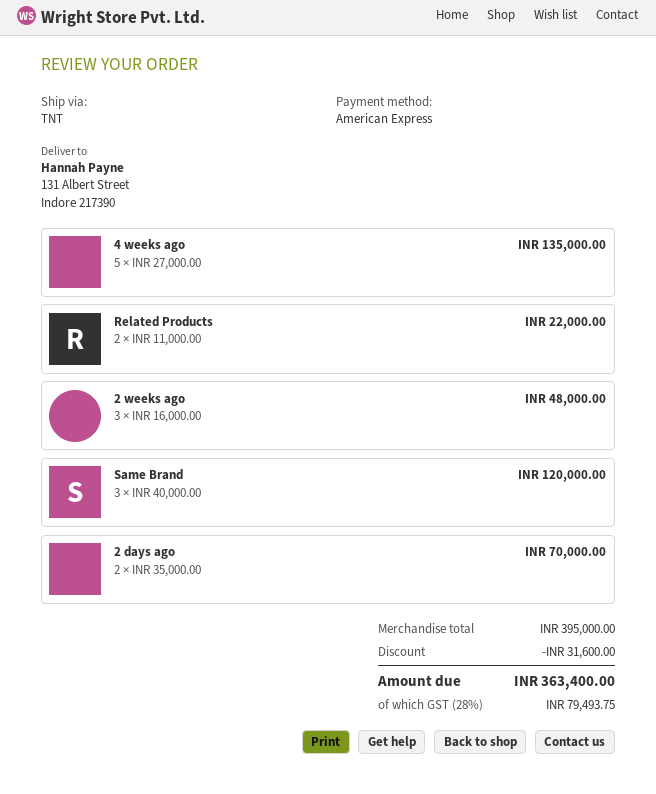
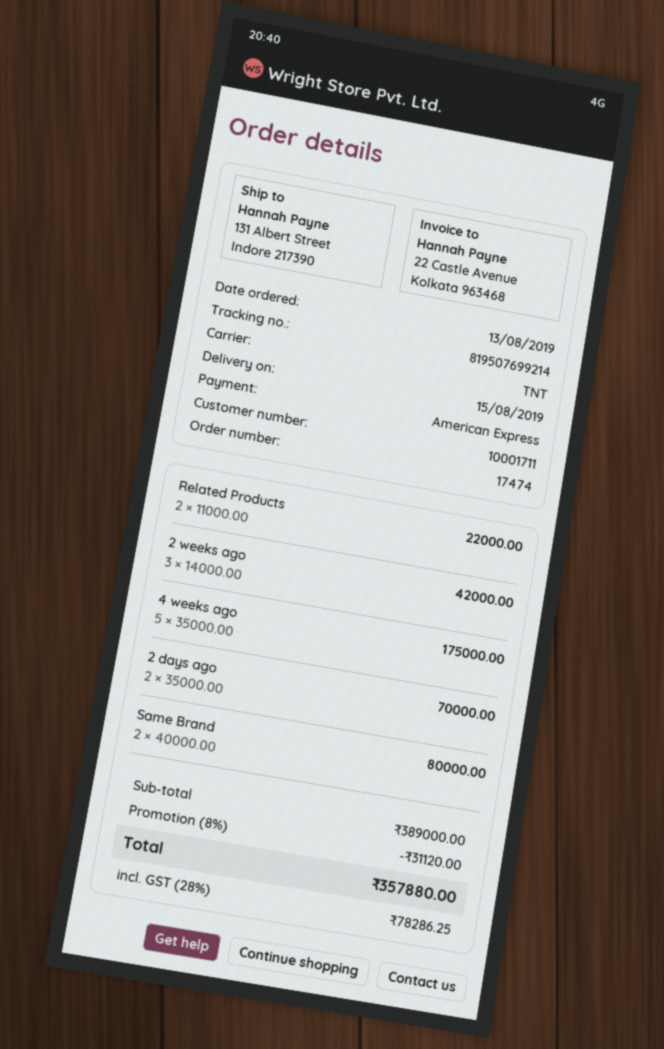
4 weeks ago: 5 x 27000.00 = 135000.00 -> 5 x 35000.00 = 175000.00
2 weeks ago: 3 x 16000.00 = 48000.00 -> 3 x 14000.00 = 42000.00
Same Brand: 3 x 40000.00 = 120000.00 -> 2 x 40000.00 = 80000.00
subtotal: 395000.00 -> 389000.00
discount: 31600.00 -> 31120.00
tax: 28% = 79493.75 -> 28% = 78286.25
total: 363400.00 -> 357880.00

